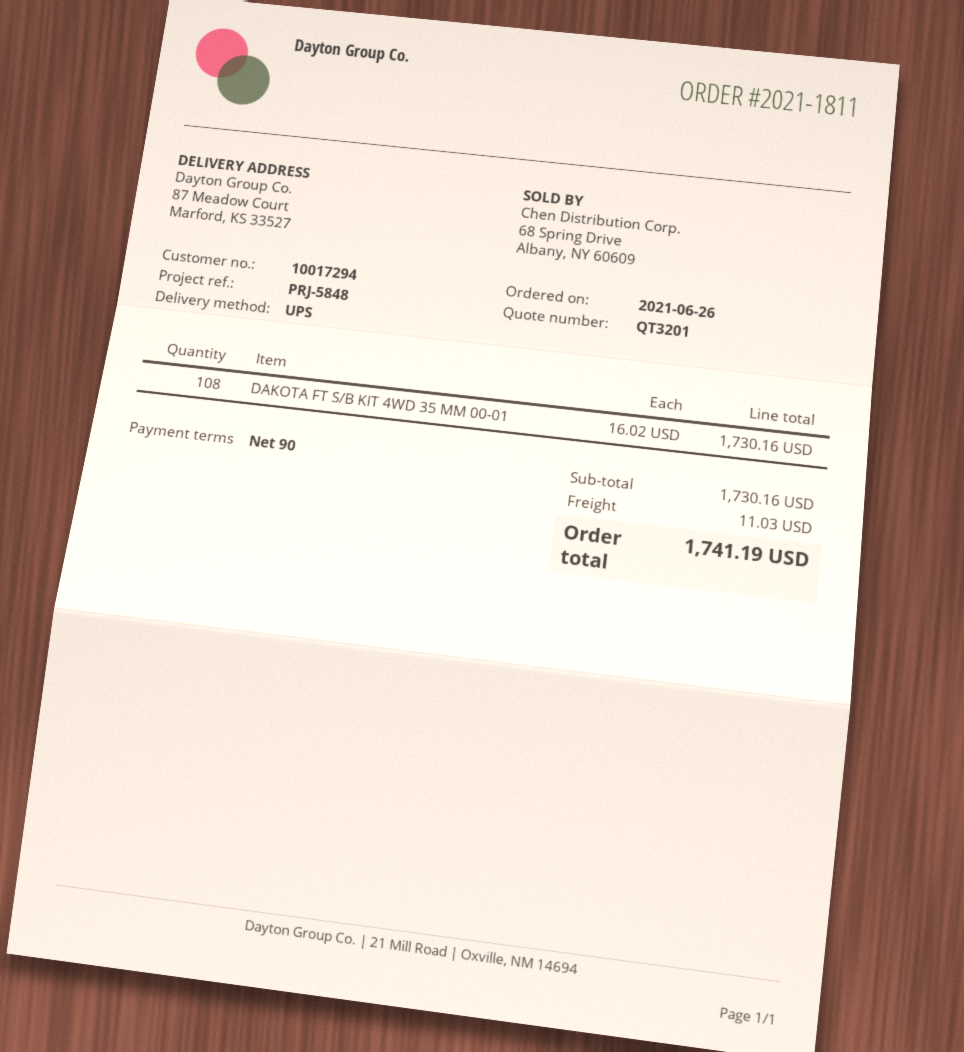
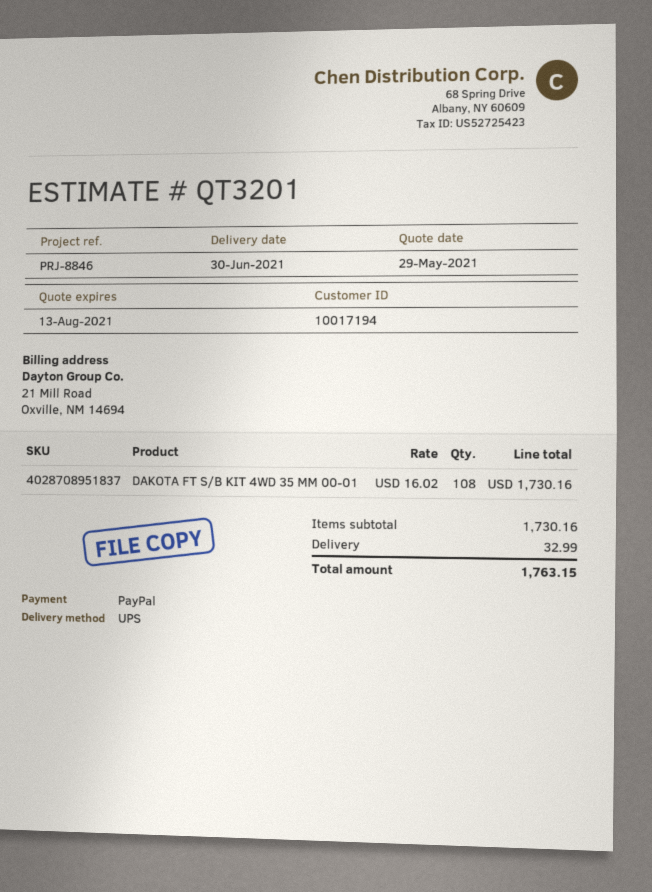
customer number: 10017294 -> 10017194
reference: PRJ-5848 -> PRJ-8846
shipping: 11.03 -> 32.99
total: 1741.19 -> 1763.15

